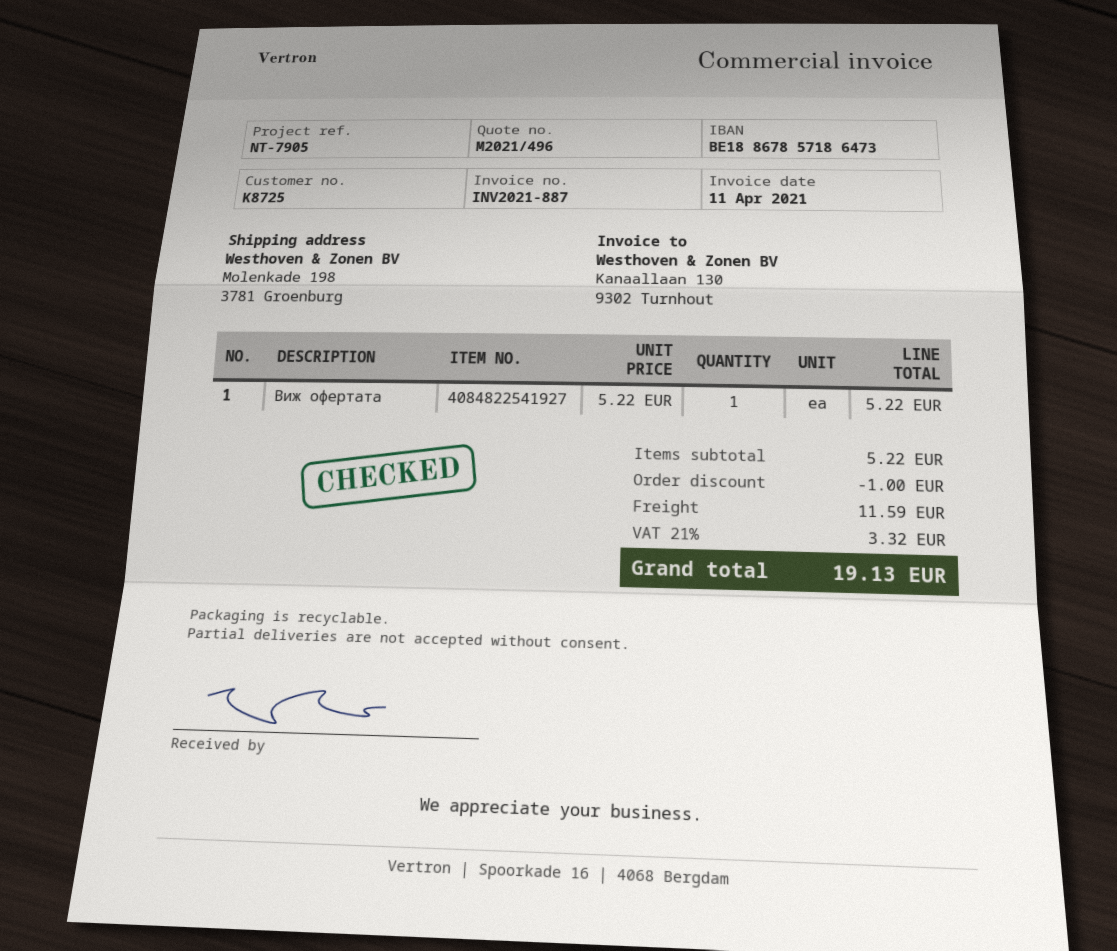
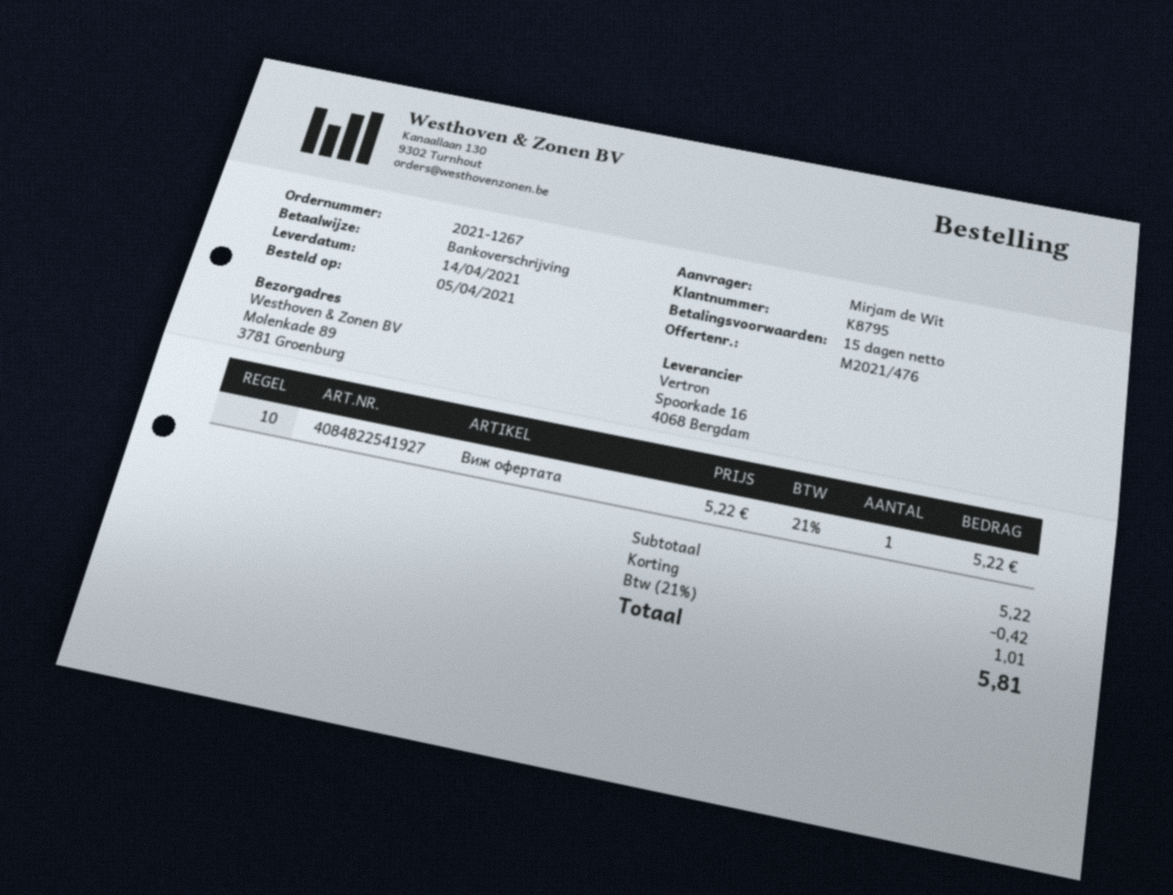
quote number: M2021/496 -> M2021/476
customer number: K8725 -> K8795
ship to: Molenkade 198, 3781 Groenburg -> Molenkade 89, 3781 Groenburg
discount: 1.00 -> 0.42
shipping: 11.59 -> none
tax: 21% = 3.32 -> 21% = 1.01
total: 19.13 -> 5.81

